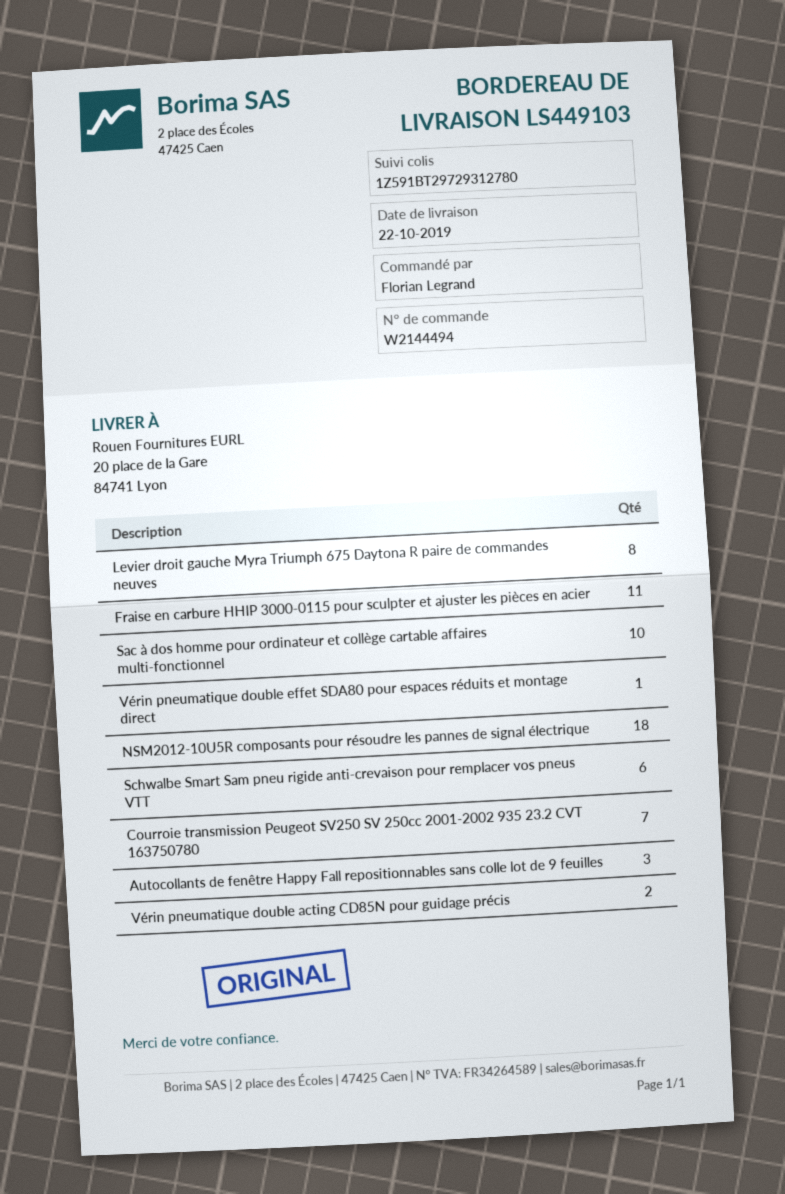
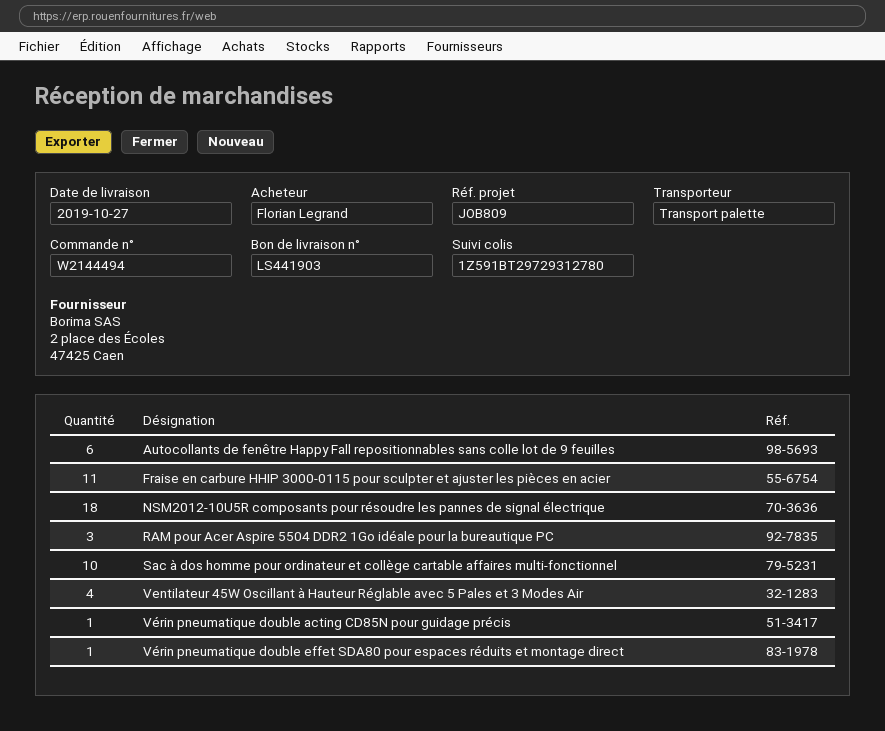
delivery note number: LS449103 -> LS441903
delivery date: 2019-10-22 -> 2019-10-27
Levier droit gauche Myra Triumph 675 Daytona R paire de commandes neuves: 8 -> none
Schwalbe Smart Sam pneu rigide anti-crevaison pour remplacer vos pneus VTT: 6 -> none
Courroie transmission Peugeot SV250 SV 250cc 2001-2002 935 23.2 CVT 163750780: 7 -> none
Autocollants de fenêtre Happy Fall repositionnables sans colle lot de 9 feuilles: 3 -> 6
Vérin pneumatique double acting CD85N pour guidage précis: 2 -> 1
RAM pour Acer Aspire 5504 DDR2 1Go idéale pour la bureautique PC: none -> 3
Ventilateur 45W Oscillant à Hauteur Réglable avec 5 Pales et 3 Modes Air: none -> 4

